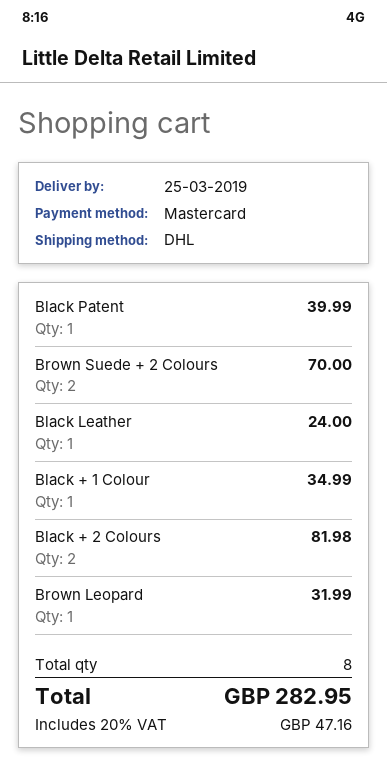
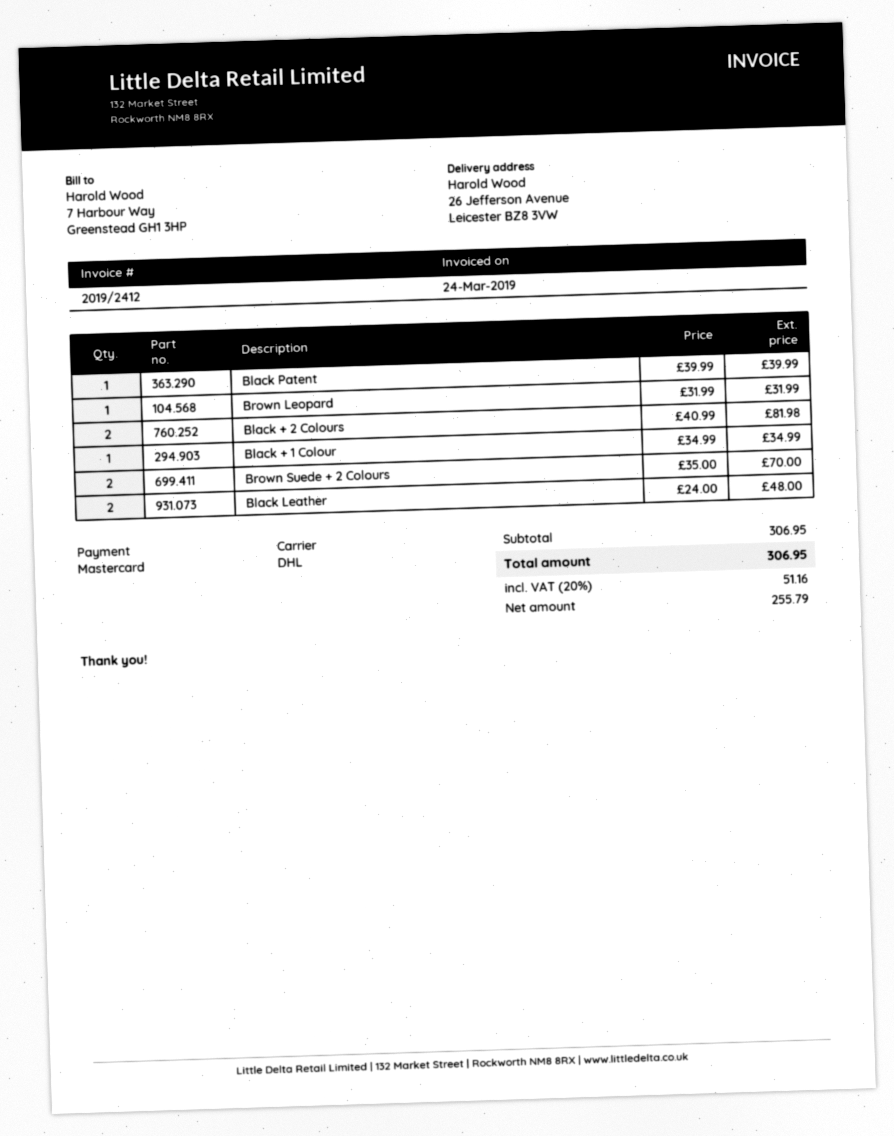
Black Leather: 1 for 24.00 -> 2 for 48.00
tax: 20% = 47.16 -> 20% = 51.16
total: 282.95 -> 306.95

